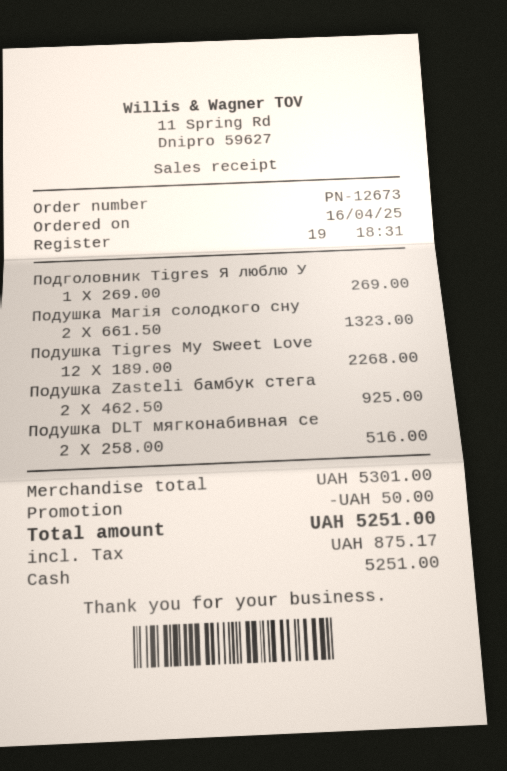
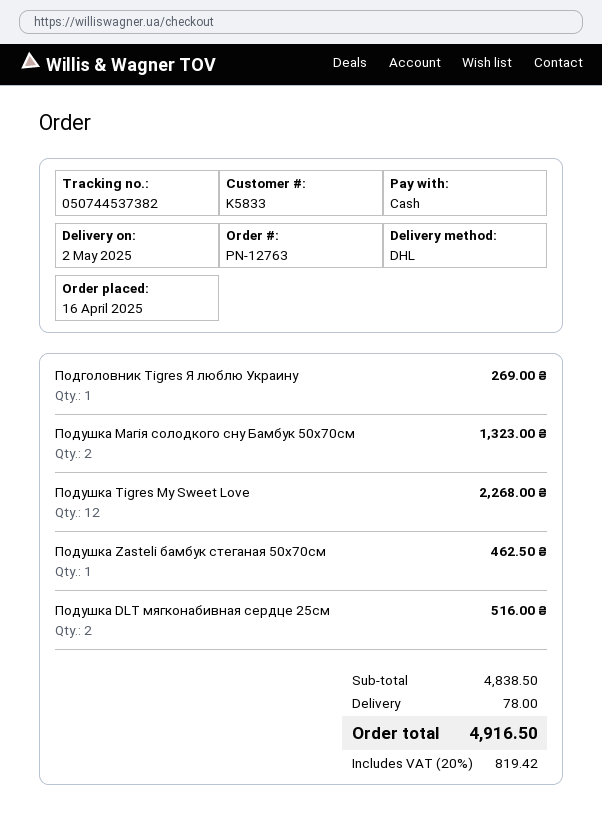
order number: PN-12673 -> PN-12763
Подушка Zasteli бамбук стега: 2 for 925.00 -> 1 for 462.50
subtotal: 5301.00 -> 4838.50
discount: 50.00 -> none
shipping: none -> 78.00
tax: 875.17 -> 819.42
total: 5251.00 -> 4916.50

